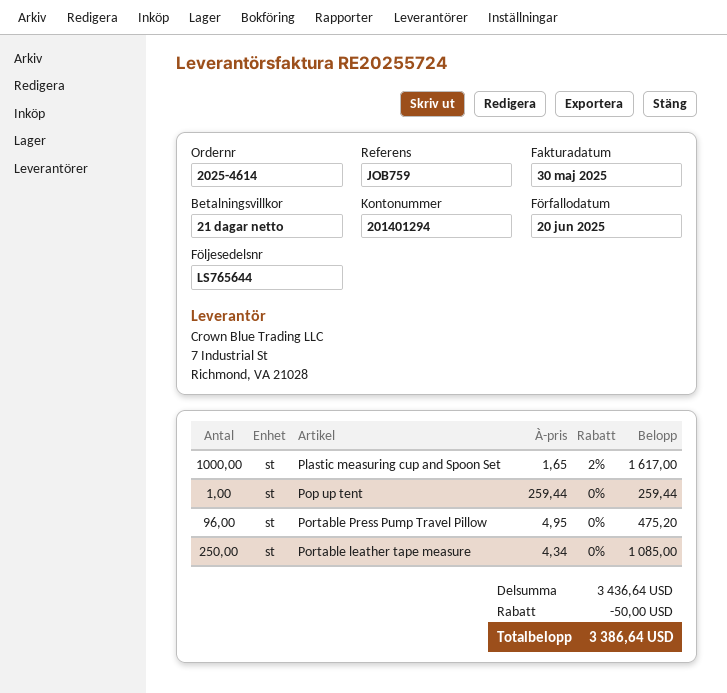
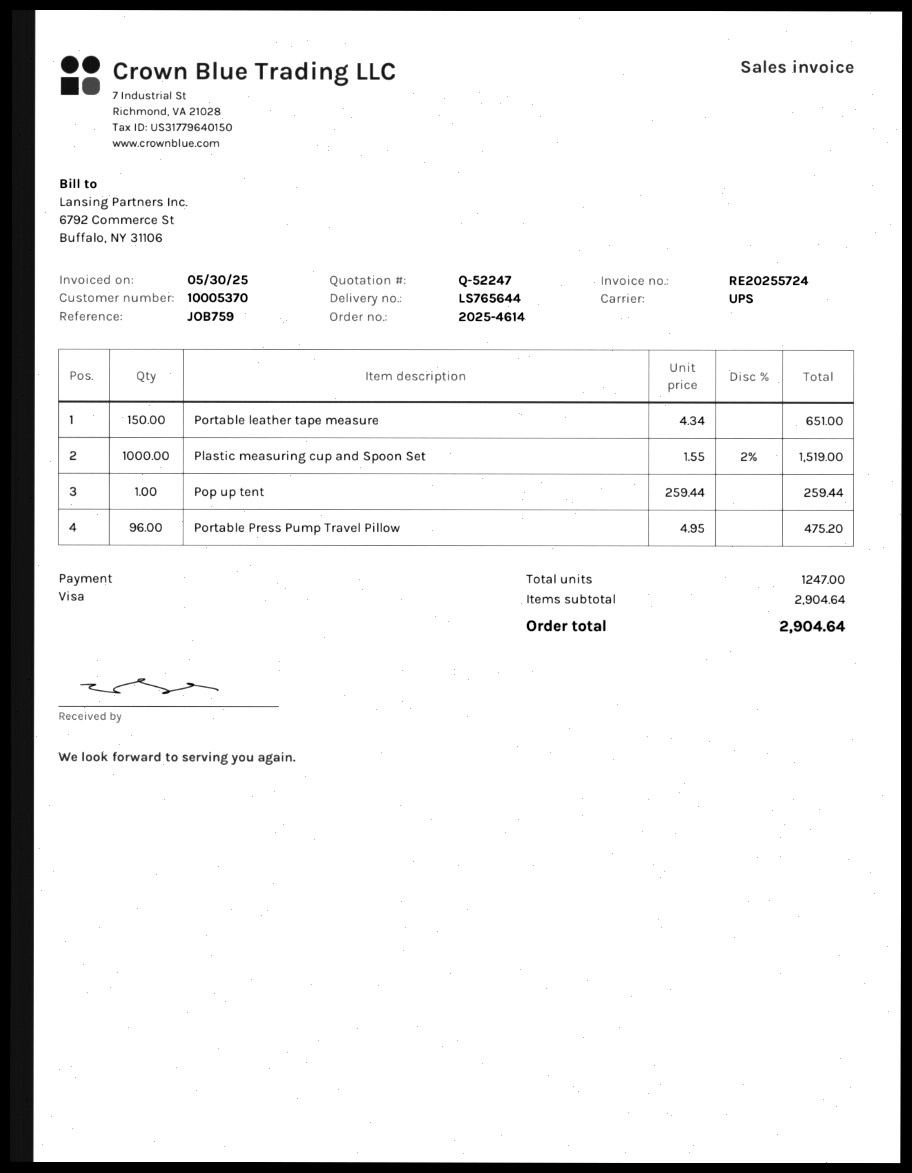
Plastic measuring cup and Spoon Set: 1000 x 1.65 - 2% = 1617.00 -> 1000 x 1.55 - 2% = 1519.00
Portable leather tape measure: 250 x 4.34 = 1085.00 -> 150 x 4.34 = 651.00
subtotal: 3436.64 -> 2904.64
discount: 50.00 -> none
total: 3386.64 -> 2904.64

